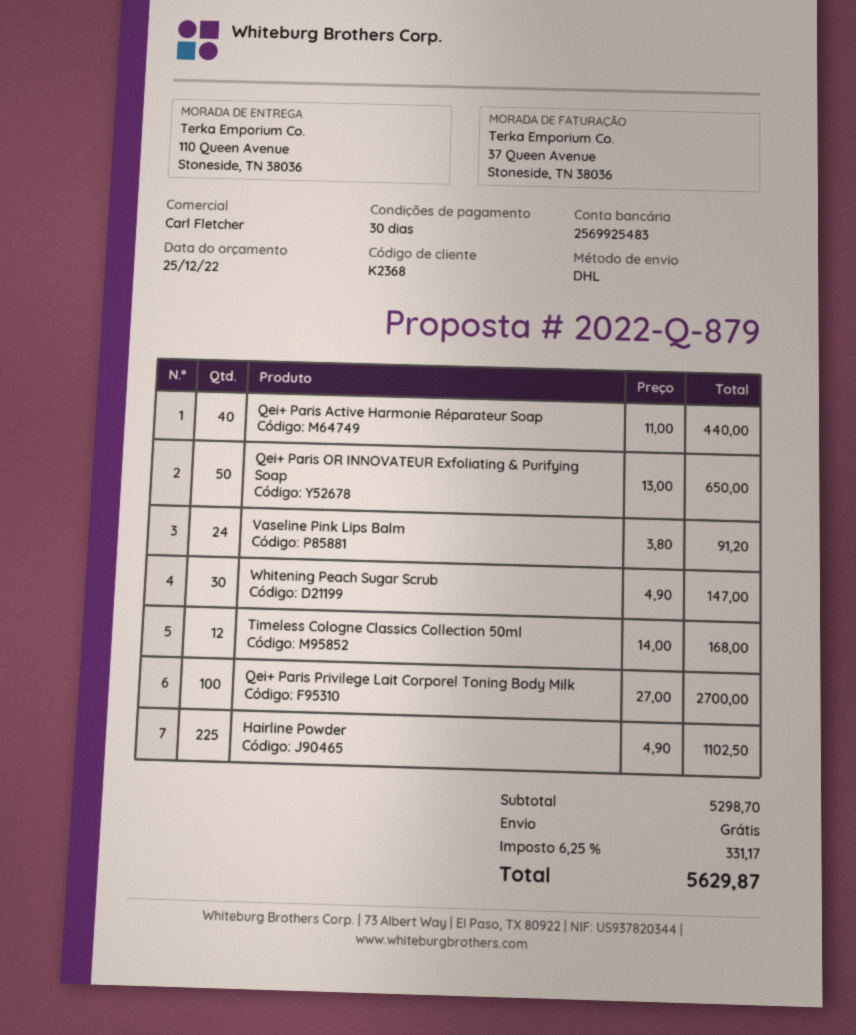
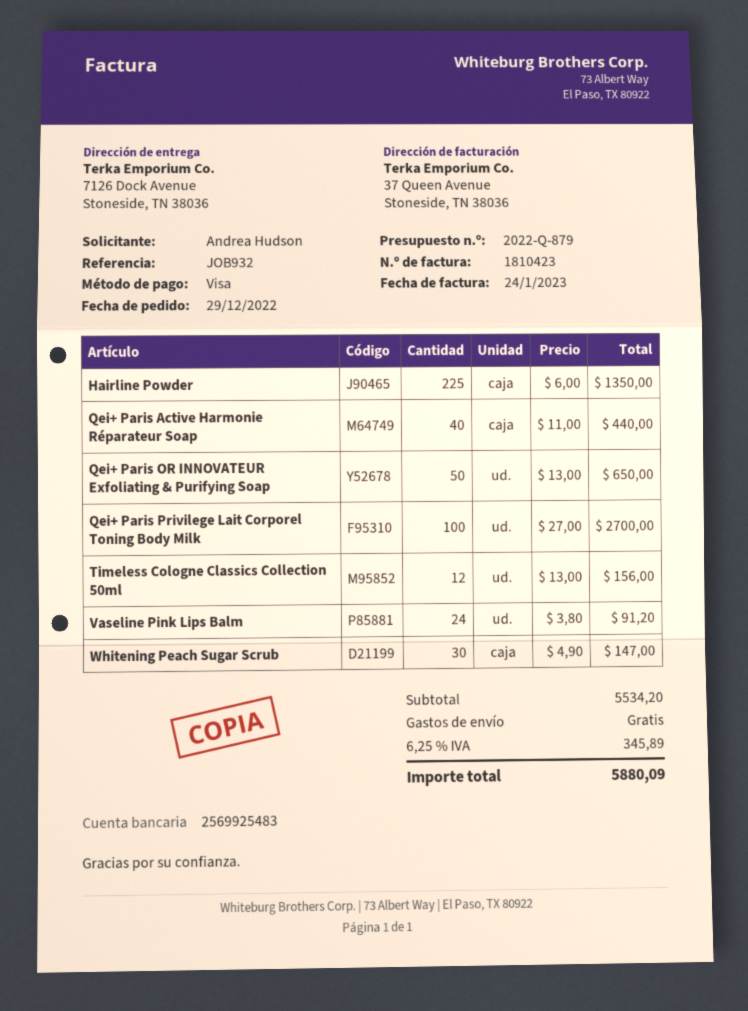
ship to: 110 Queen Avenue, Stoneside, TN 38036 -> 7126 Dock Avenue, Stoneside, TN 38036
Timeless Cologne Classics Collection 50ml: 12 x 14.00 = 168.00 -> 12 x 13.00 = 156.00
Hairline Powder: 225 x 4.90 = 1102.50 -> 225 x 6.00 = 1350.00
subtotal: 5298.70 -> 5534.20
tax: 6.25% = 331.17 -> 6.25% = 345.89
total: 5629.87 -> 5880.09

